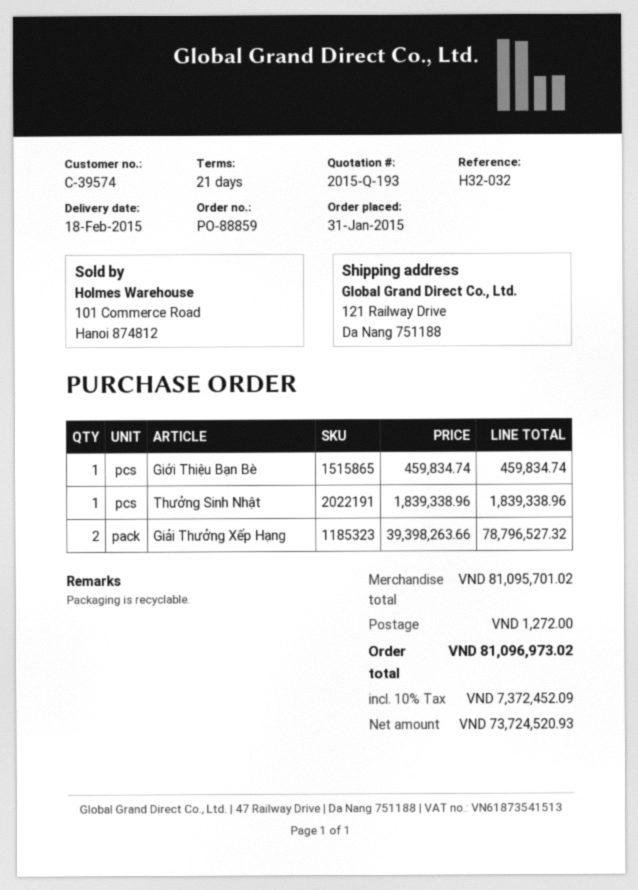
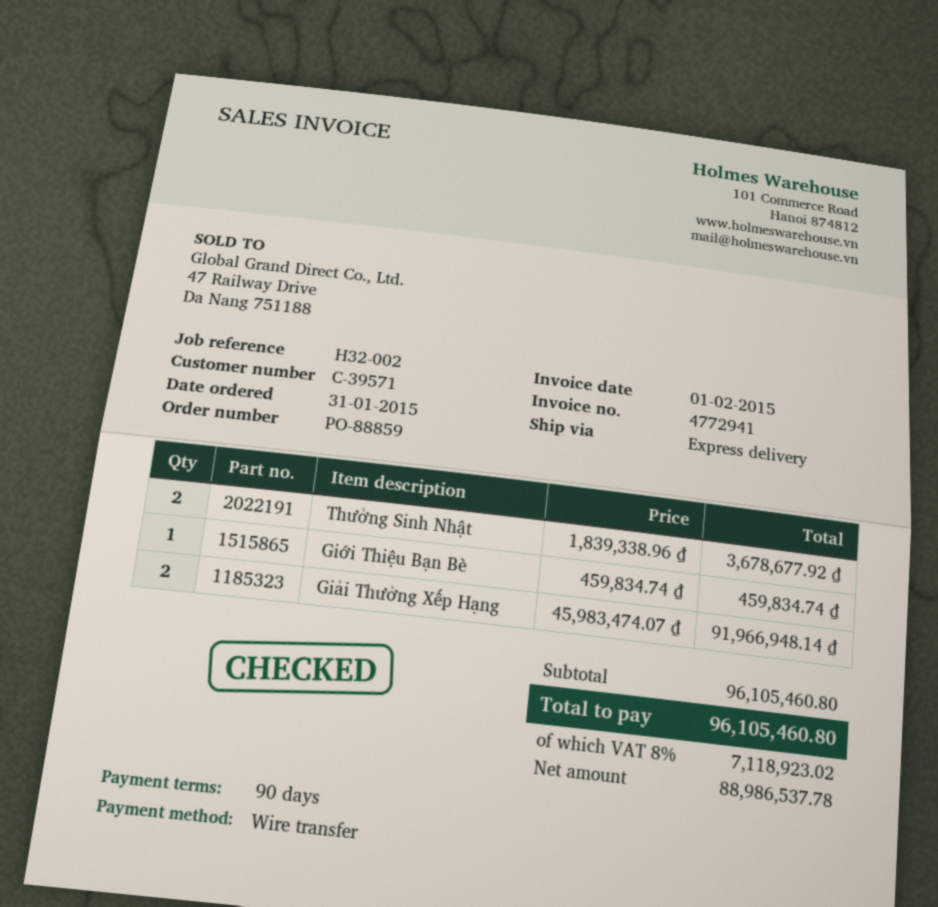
payment terms: 21 days -> 90 days
customer number: C-39574 -> C-39571
reference: H32-032 -> H32-002
Thưởng Sinh Nhật: 1 x 1839338.96 = 1839338.96 -> 2 x 1839338.96 = 3678677.92
Giải Thưởng Xếp Hạng: 2 x 39398263.66 = 78796527.32 -> 2 x 45983474.07 = 91966948.14
subtotal: 81095701.02 -> 96105460.80
shipping: 1272.00 -> none
net: 73724520.93 -> 88986537.78
tax: 10% = 7372452.09 -> 8% = 7118923.02
total: 81096973.02 -> 96105460.80

